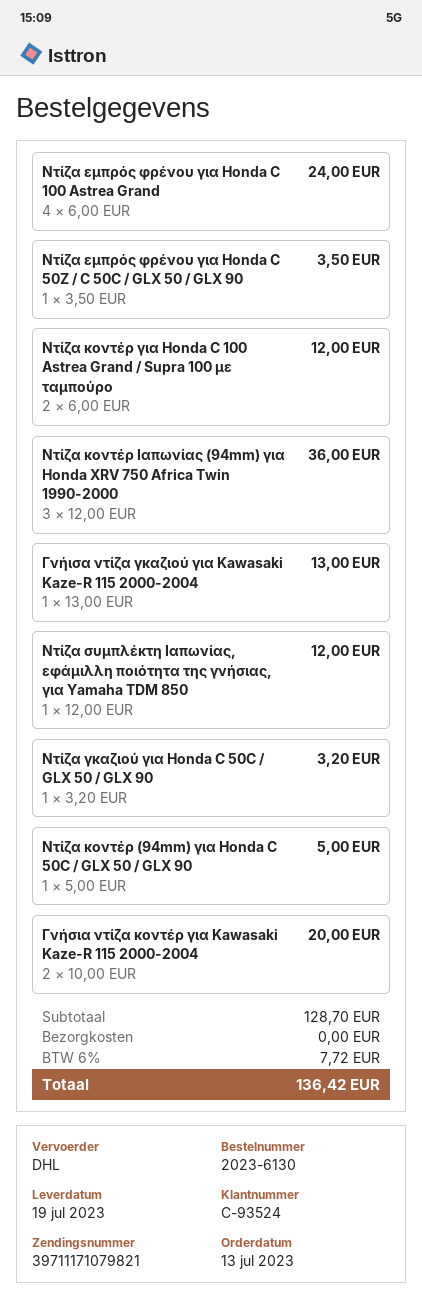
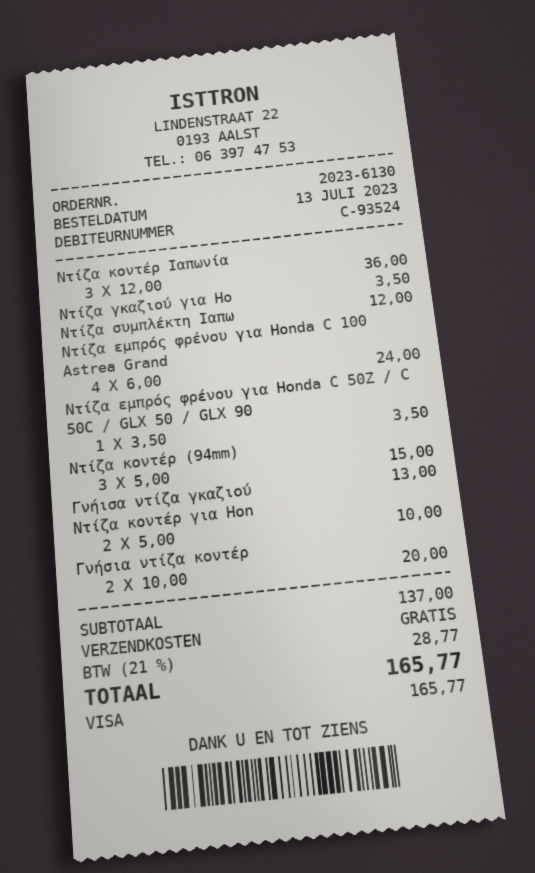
Ντίζα κοντέρ για Honda C 100 Astrea Grand / Supra 100 με ταμπούρο: 2 x 6.00 = 12.00 -> 2 x 5.00 = 10.00
Ντίζα γκαζιού για Honda C 50C / GLX 50 / GLX 90: 1 x 3.20 = 3.20 -> 1 x 3.50 = 3.50
Ντίζα κοντέρ (94mm) για Honda C 50C / GLX 50 / GLX 90: 1 x 5.00 = 5.00 -> 3 x 5.00 = 15.00
subtotal: 128.70 -> 137.00
tax: 6% = 7.72 -> 21% = 28.77
total: 136.42 -> 165.77

